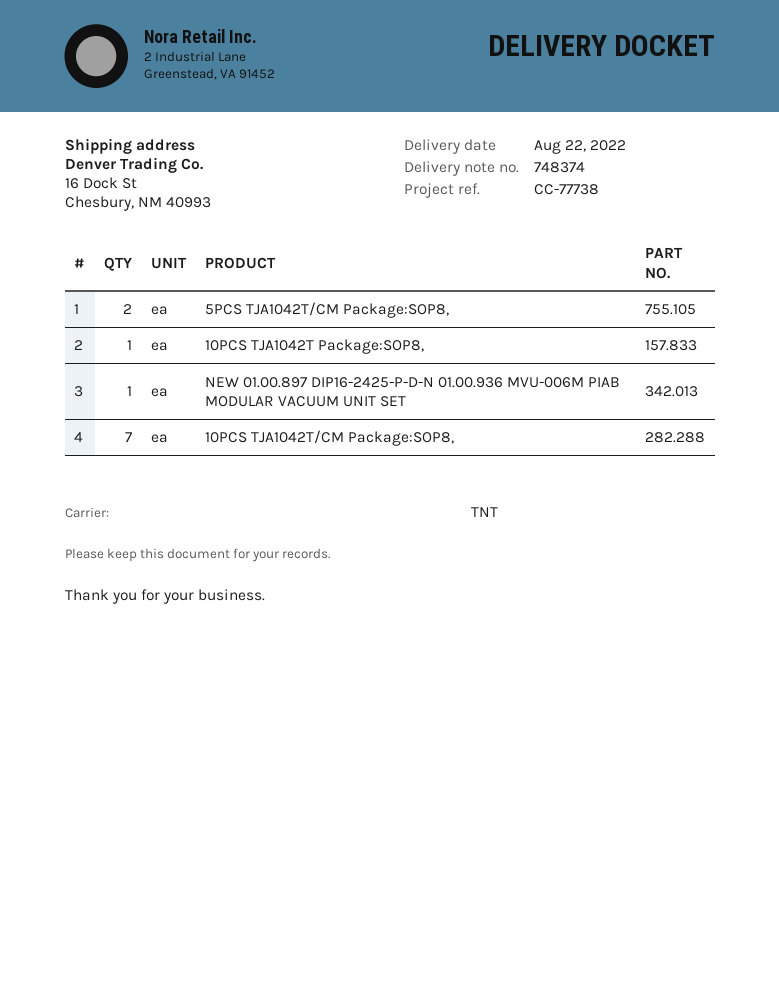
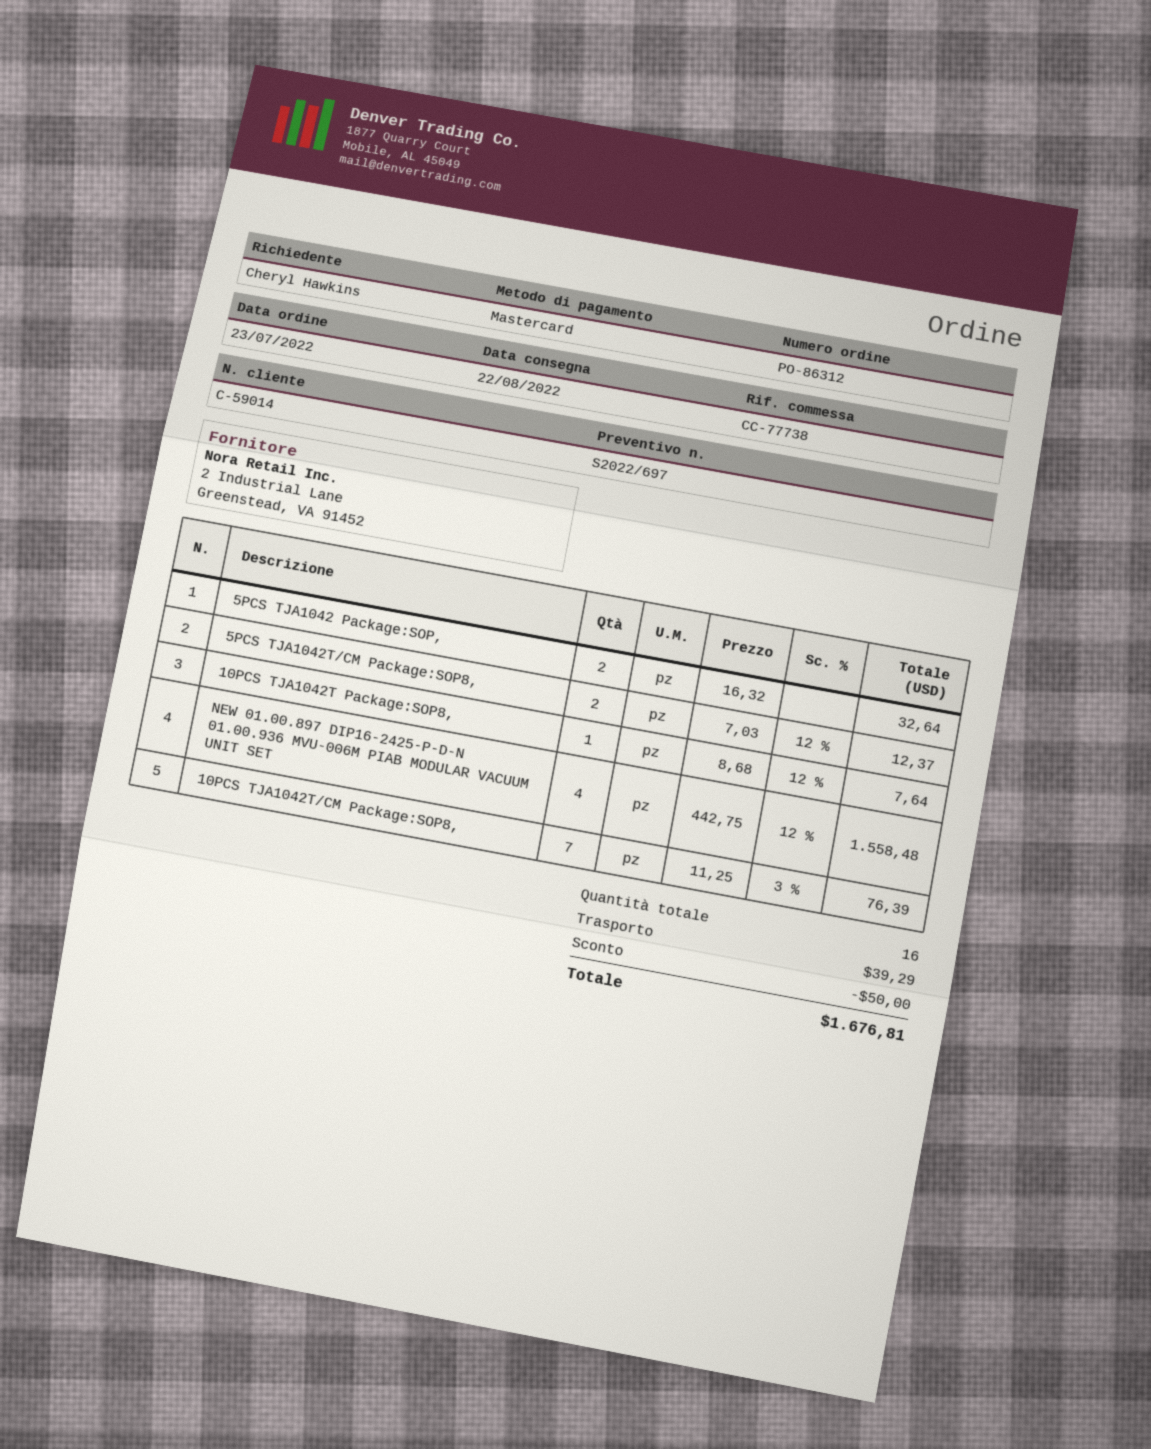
NEW 01.00.897 DIP16-2425-P-D-N 01.00.936 MVU-006M PIAB MODULAR VACUUM UNIT SET: 1 -> 4
5PCS TJA1042 Package:SOP,: none -> 2

